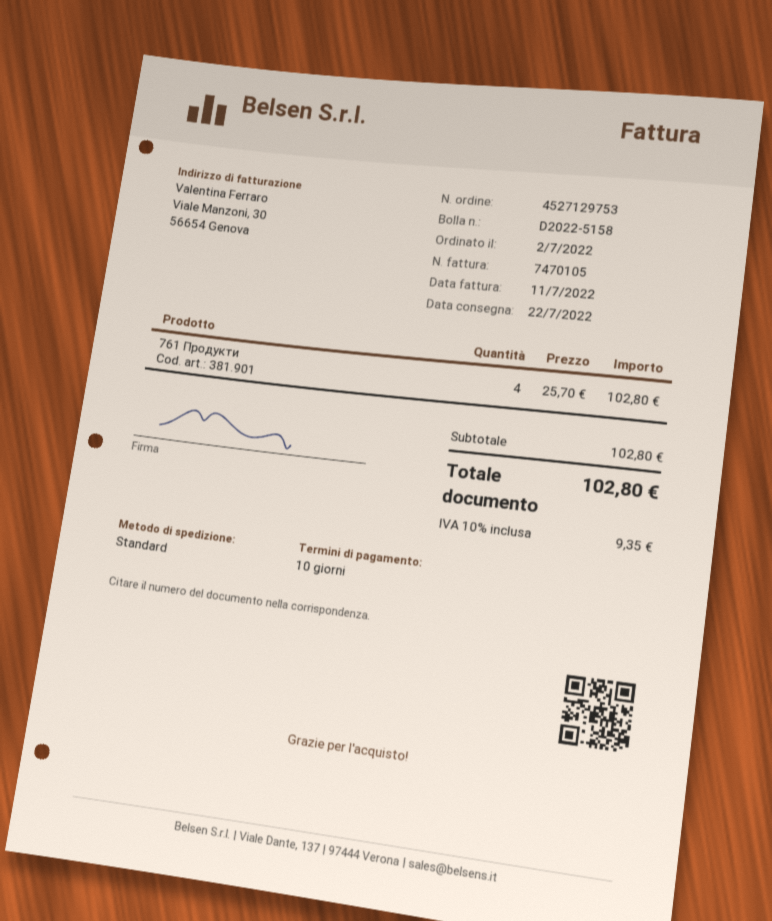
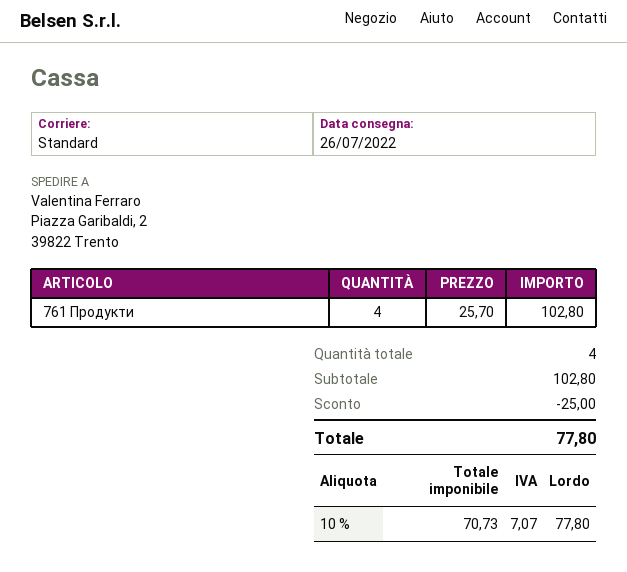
delivery date: 2022-07-22 -> 2022-07-26
discount: none -> 25.00
tax: 10% = 9.35 -> 10% = 7.07
total: 102.80 -> 77.80

